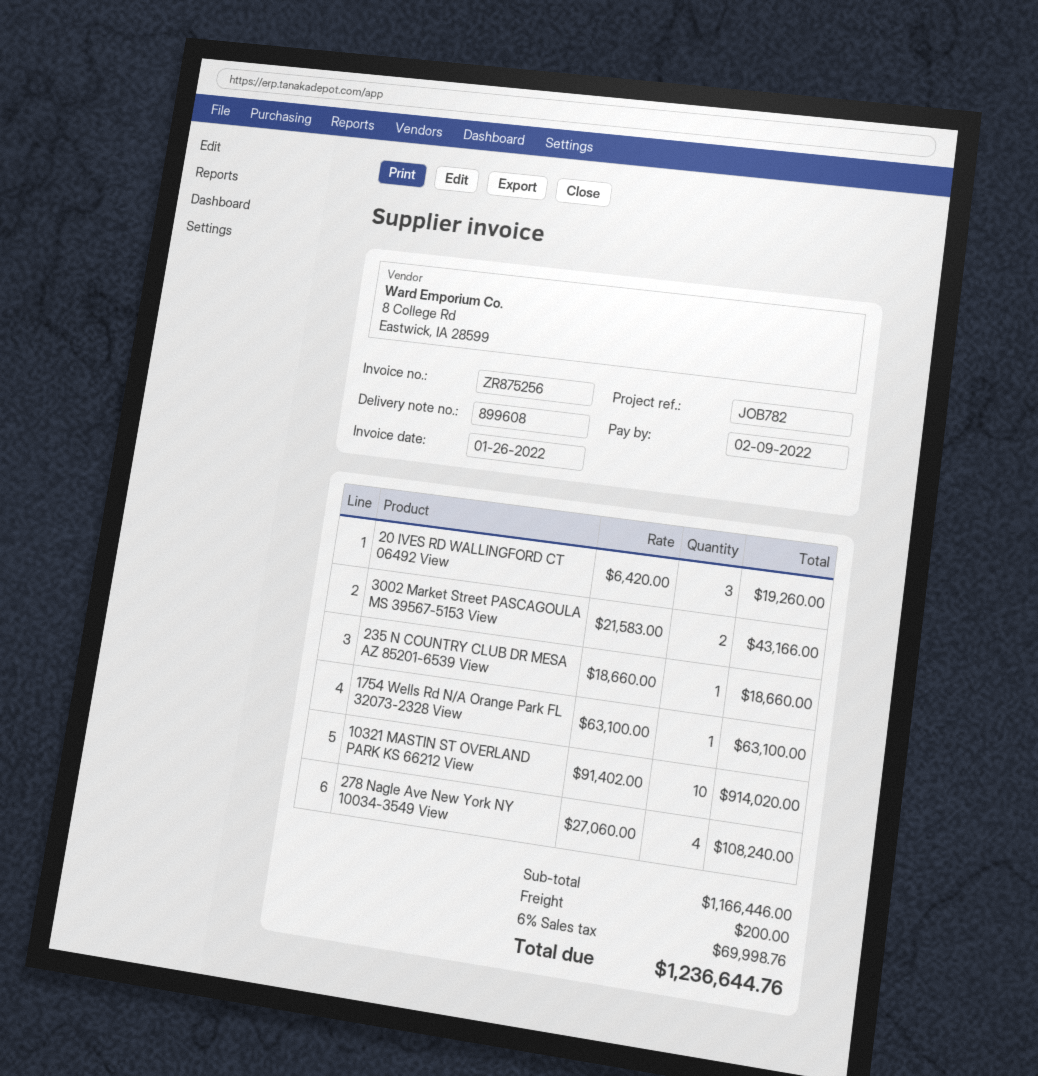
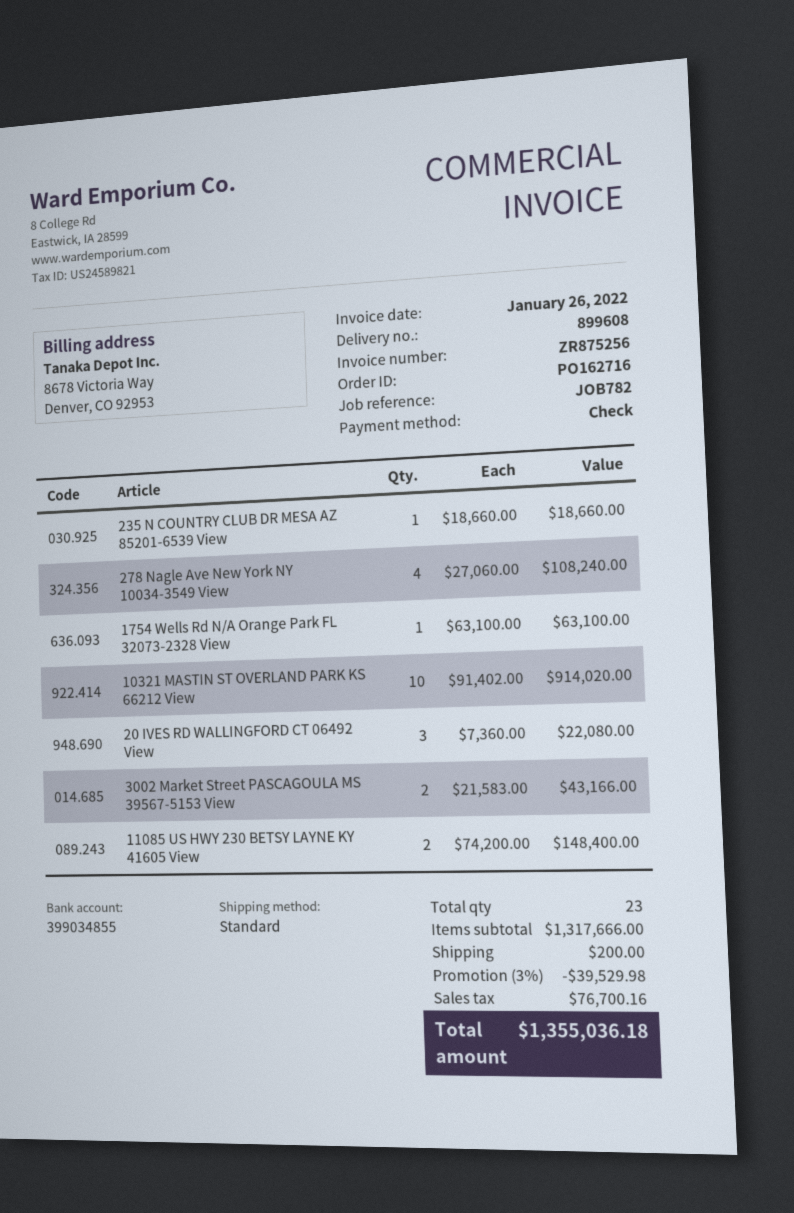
20 IVES RD WALLINGFORD CT 06492 View: 3 x 6420.00 = 19260.00 -> 3 x 7360.00 = 22080.00
11085 US HWY 230 BETSY LAYNE KY 41605 View: none -> 2 x 74200.00 = 148400.00
subtotal: 1166446.00 -> 1317666.00
discount: none -> 3% = 39529.98
tax: 69998.76 -> 76700.16
total: 1236644.76 -> 1355036.18

